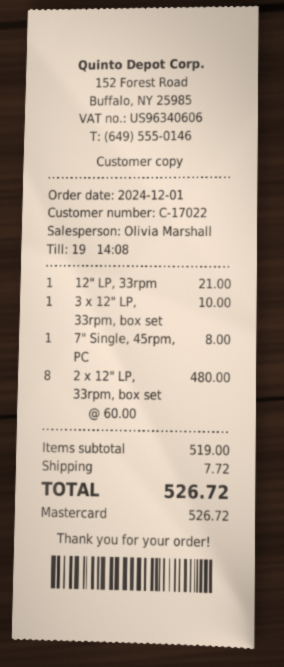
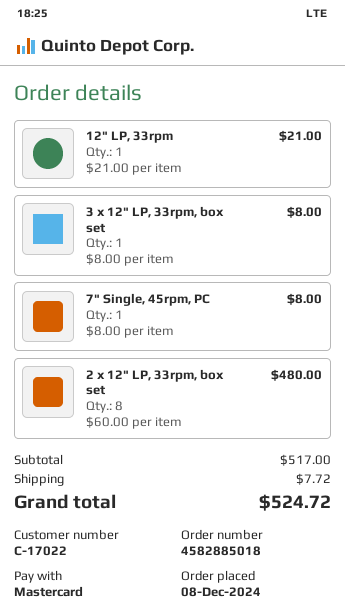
order date: 2024-12-01 -> 2024-12-08
3 x 12" LP, 33rpm, box set: 1 x 10.00 = 10.00 -> 1 x 8.00 = 8.00
subtotal: 519.00 -> 517.00
total: 526.72 -> 524.72

